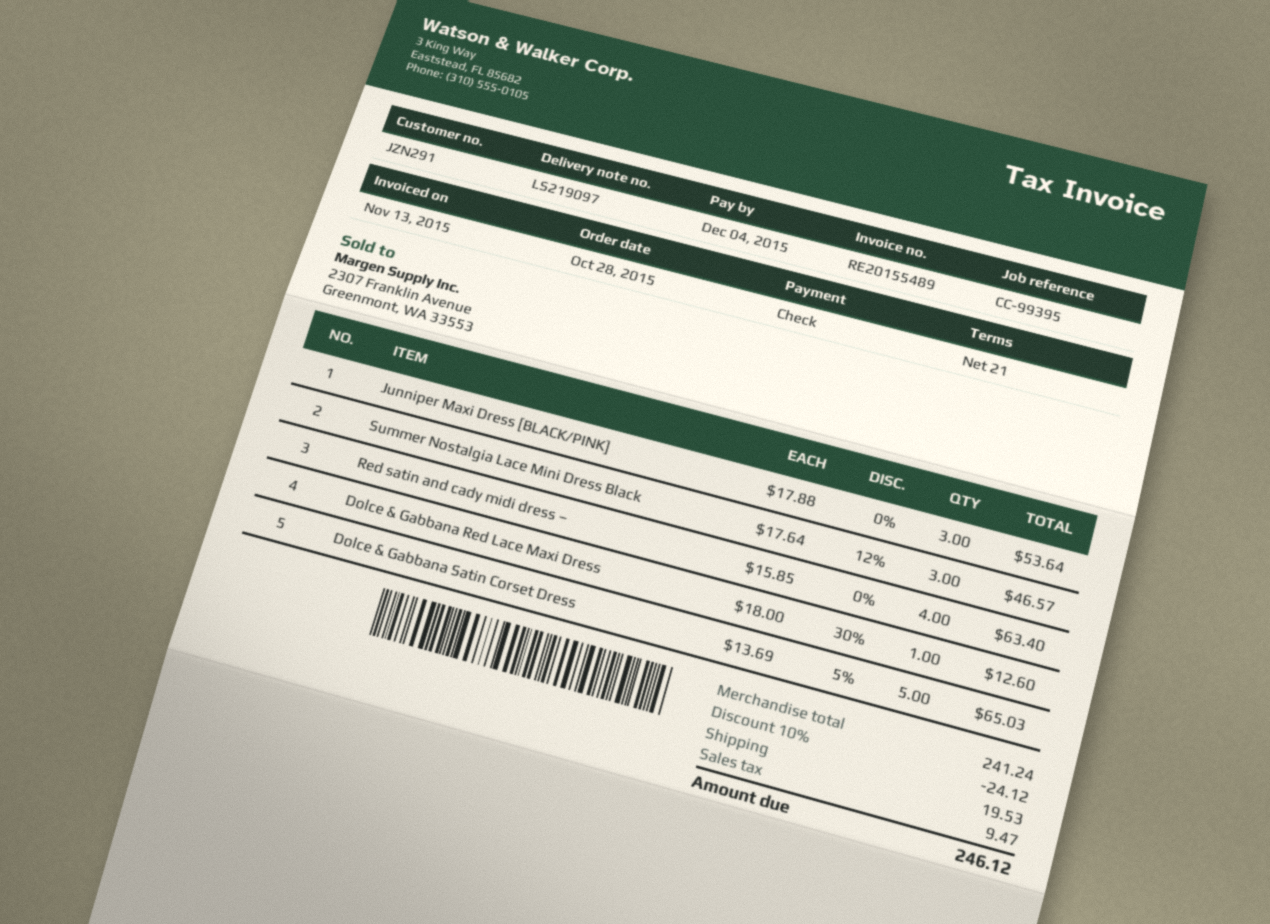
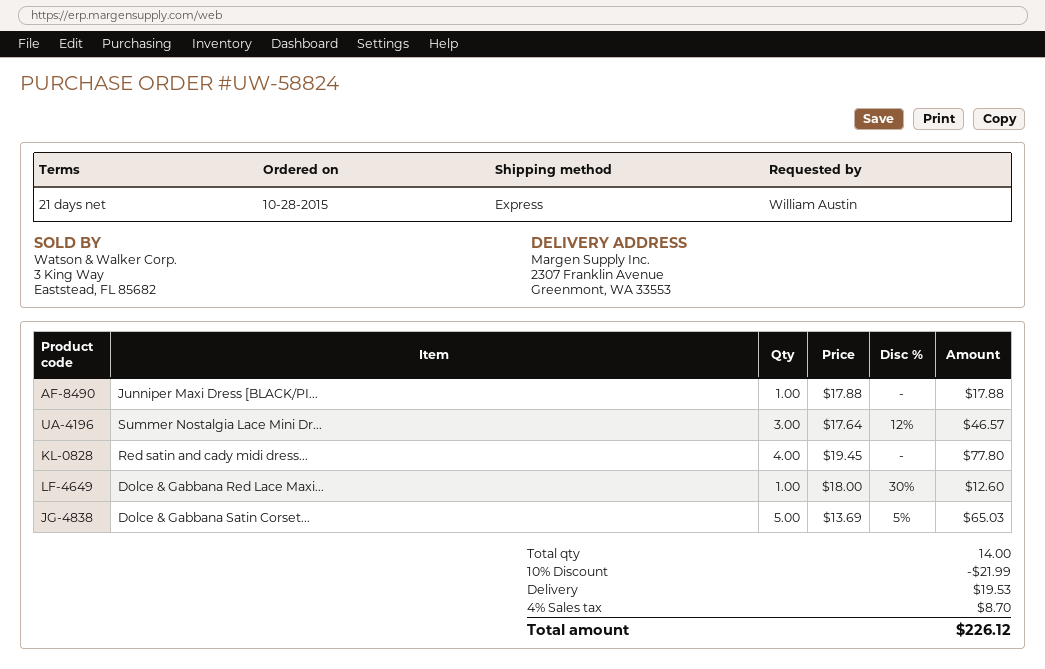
Junniper Maxi Dress [BLACK/PINK]: 3 x 17.88 = 53.64 -> 1 x 17.88 = 17.88
Red satin and cady midi dress –: 4 x 15.85 = 63.40 -> 4 x 19.45 = 77.80
discount: 10% = 24.12 -> 10% = 21.99
tax: 9.47 -> 8.70
total: 246.12 -> 226.12

